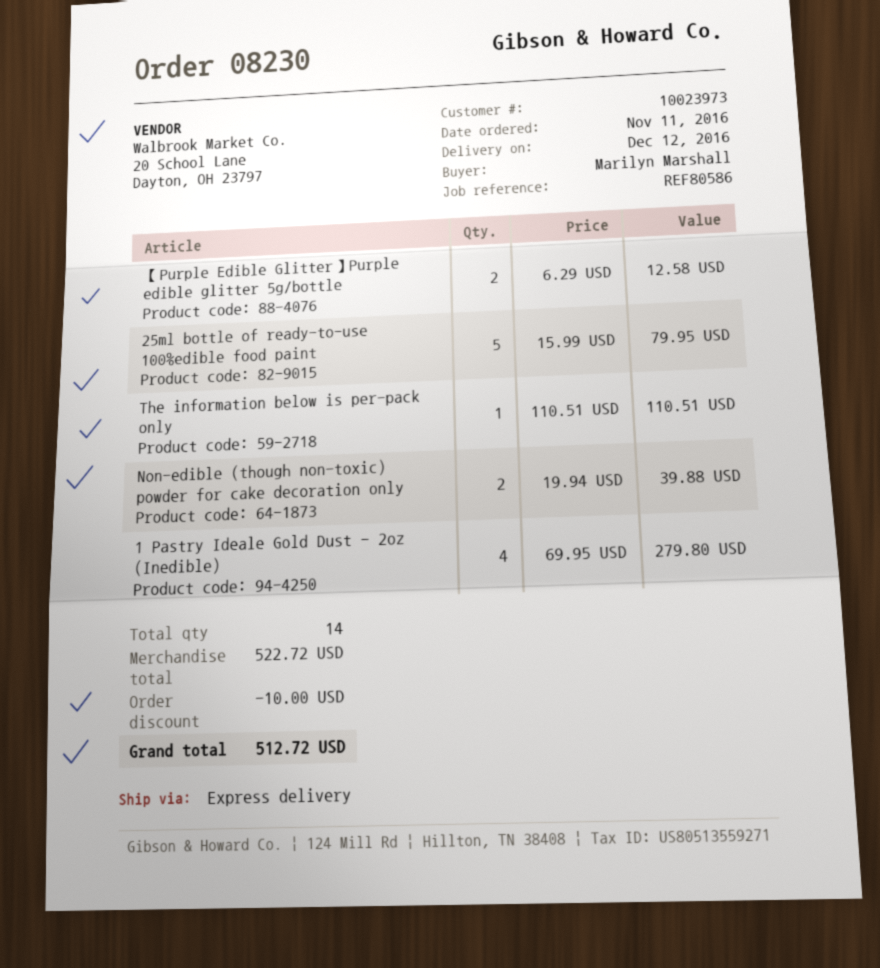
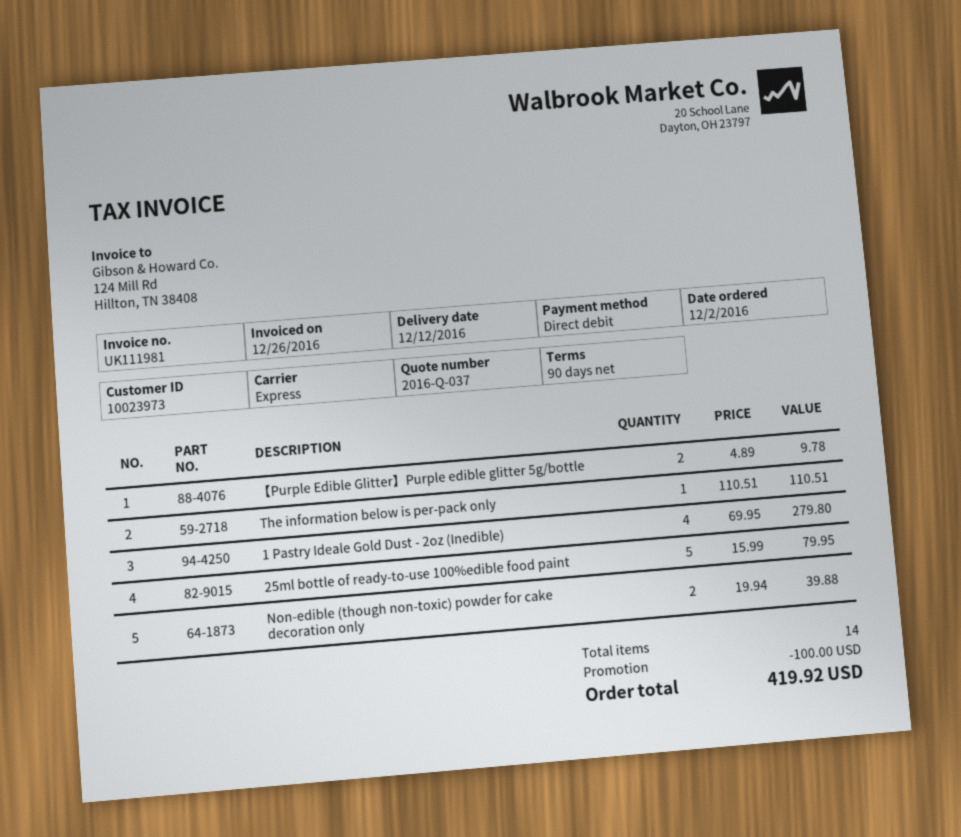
order date: 2016-11-11 -> 2016-12-02
【Purple Edible Glitter】Purple edible glitter 5g/bottle: 2 x 6.29 = 12.58 -> 2 x 4.89 = 9.78
discount: 10.00 -> 100.00
total: 512.72 -> 419.92

